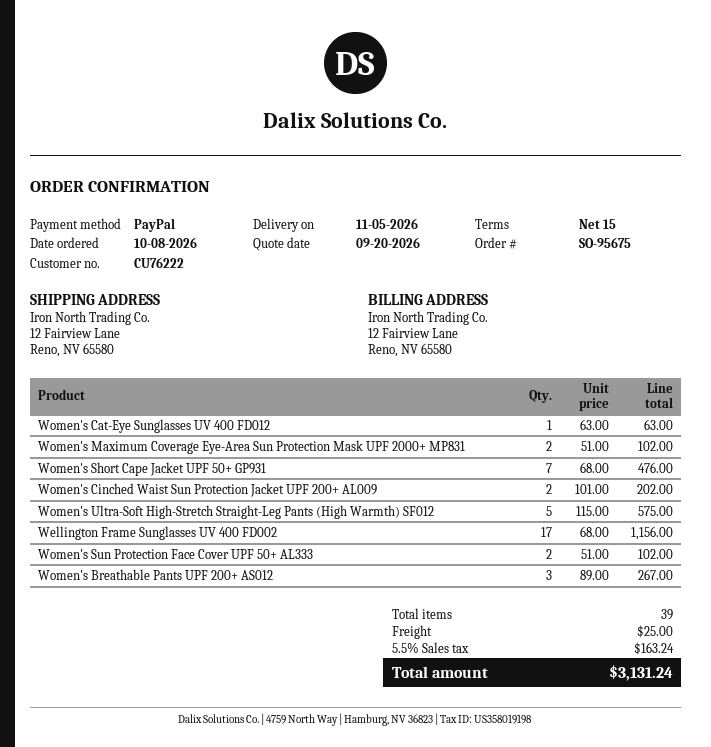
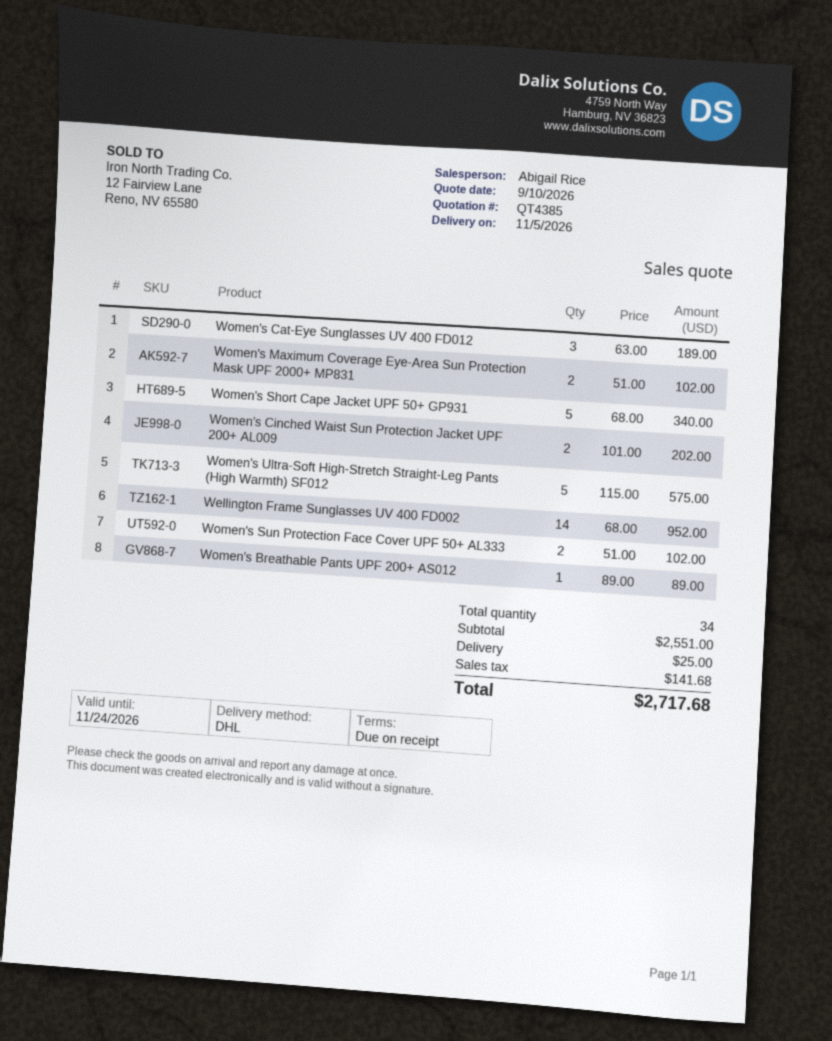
quote date: 2026-09-20 -> 2026-09-10
payment terms: 15 days -> on receipt
Women's Cat-Eye Sunglasses UV 400 FD012: 1 x 63.00 = 63.00 -> 3 x 63.00 = 189.00
Women's Short Cape Jacket UPF 50+ GP931: 7 x 68.00 = 476.00 -> 5 x 68.00 = 340.00
Wellington Frame Sunglasses UV 400 FD002: 17 x 68.00 = 1156.00 -> 14 x 68.00 = 952.00
Women's Breathable Pants UPF 200+ AS012: 3 x 89.00 = 267.00 -> 1 x 89.00 = 89.00
total quantity: 39 -> 34
tax: 163.24 -> 141.68
total: 3131.24 -> 2717.68

